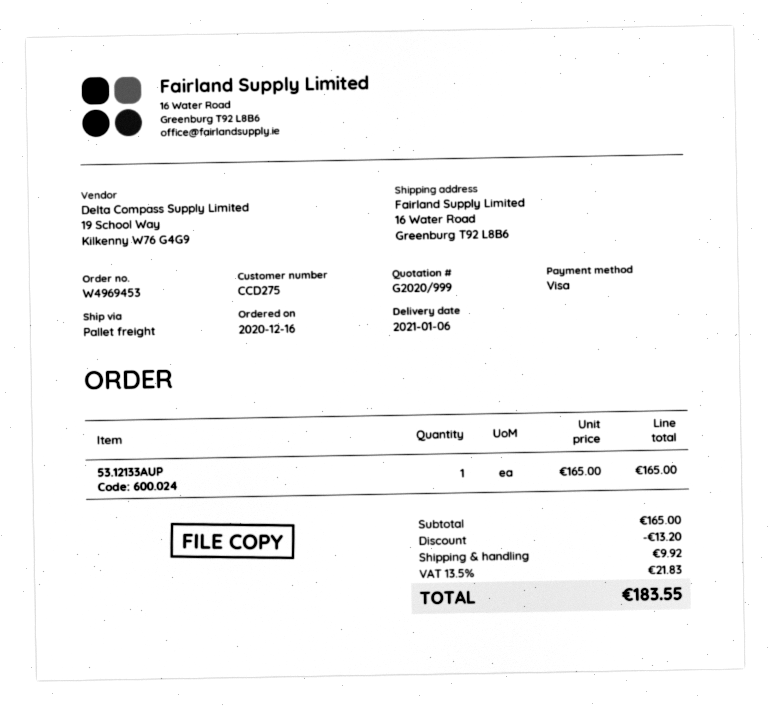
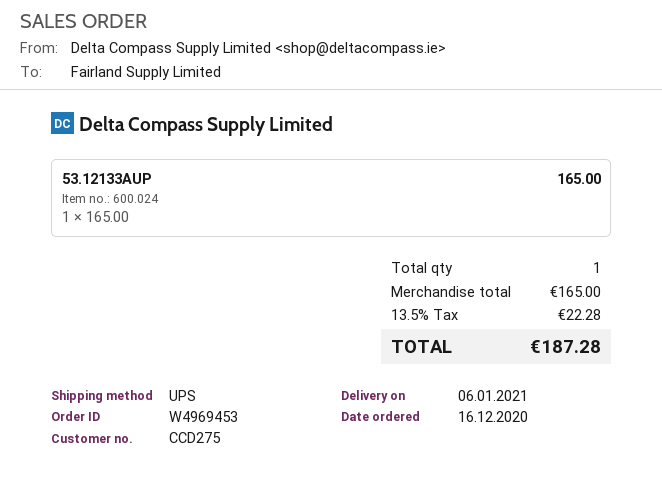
shipping method: pallet freight -> UPS
discount: 13.20 -> none
shipping: 9.92 -> none
tax: 13.5% = 21.83 -> 13.5% = 22.28
total: 183.55 -> 187.28

